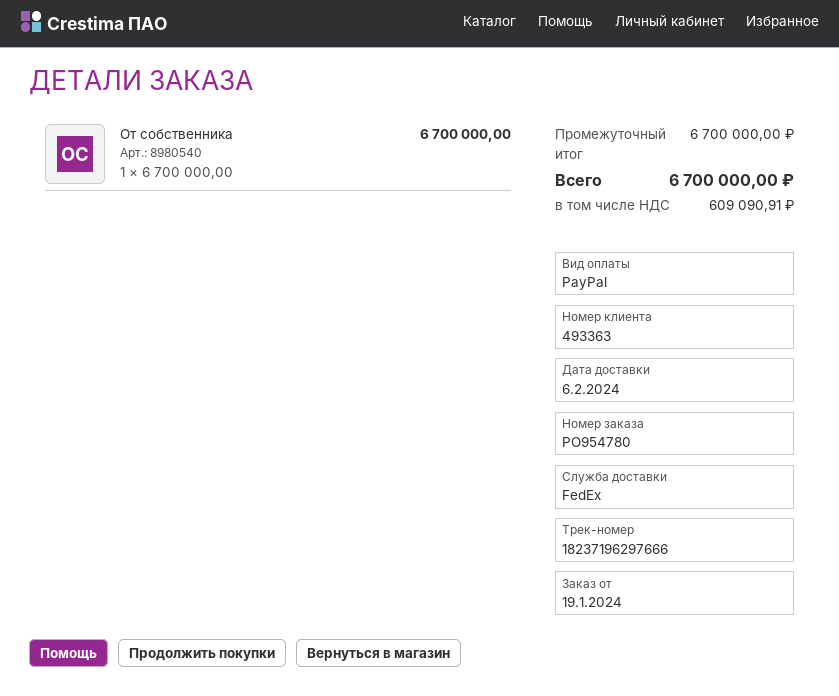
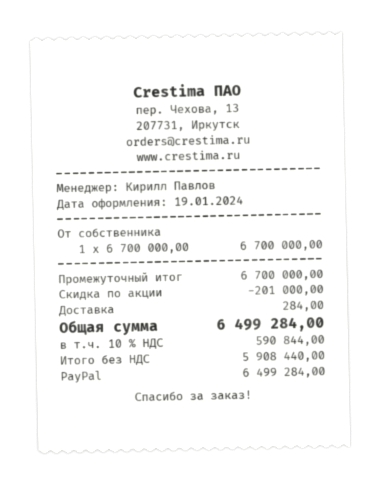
discount: none -> 201000.00
shipping: none -> 284.00
tax: 609090.91 -> 590844.00
total: 6700000.00 -> 6499284.00

